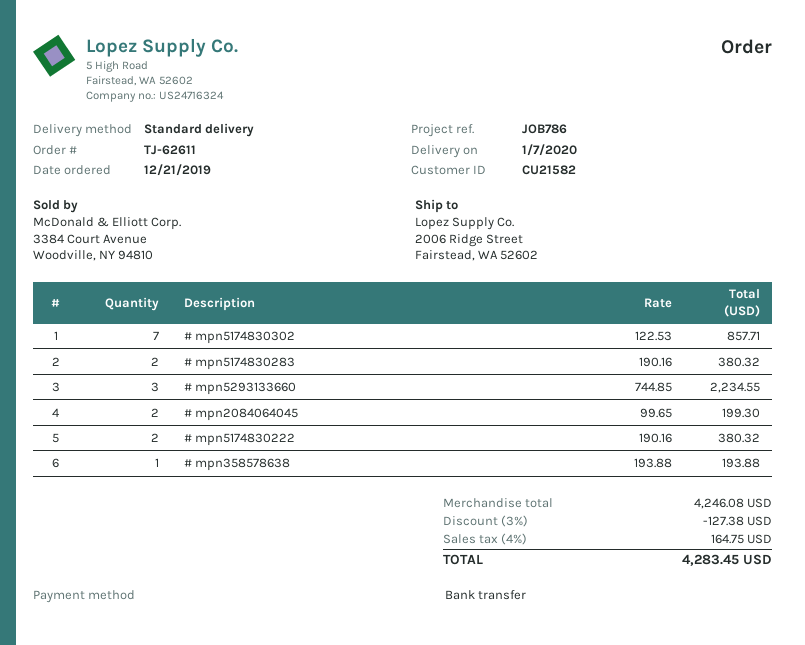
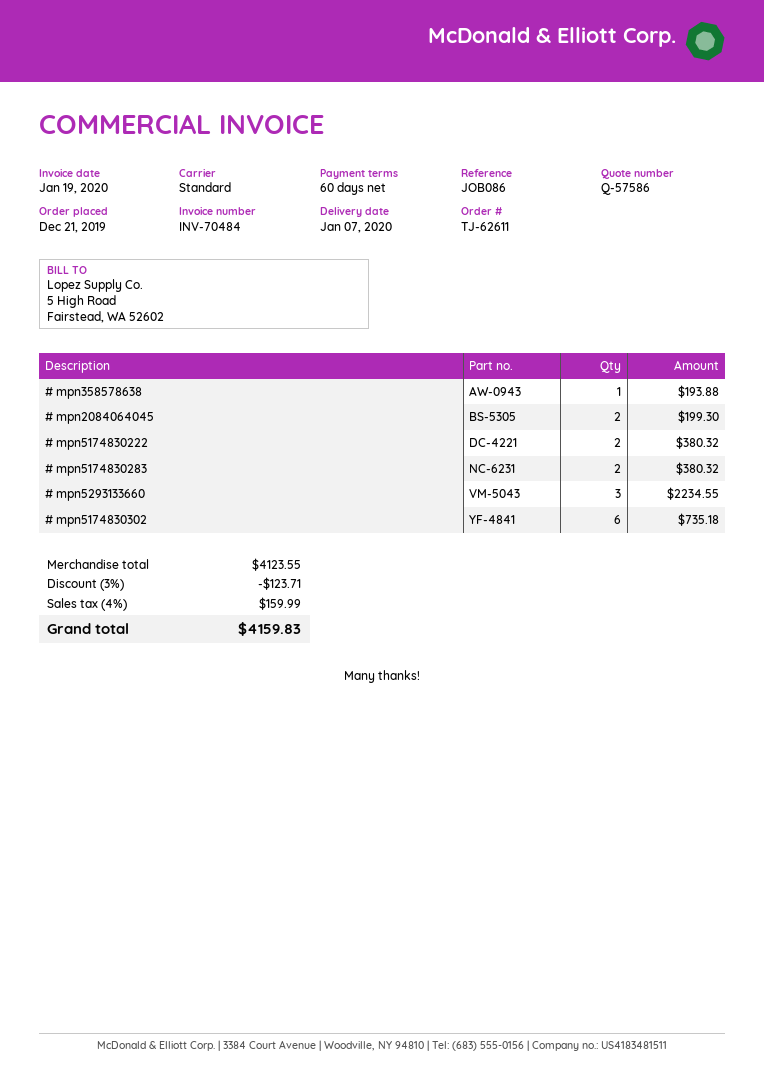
reference: JOB786 -> JOB086
# mpn5174830302: 7 for 857.71 -> 6 for 735.18
subtotal: 4246.08 -> 4123.55
discount: 3% = 127.38 -> 3% = 123.71
tax: 4% = 164.75 -> 4% = 159.99
total: 4283.45 -> 4159.83

